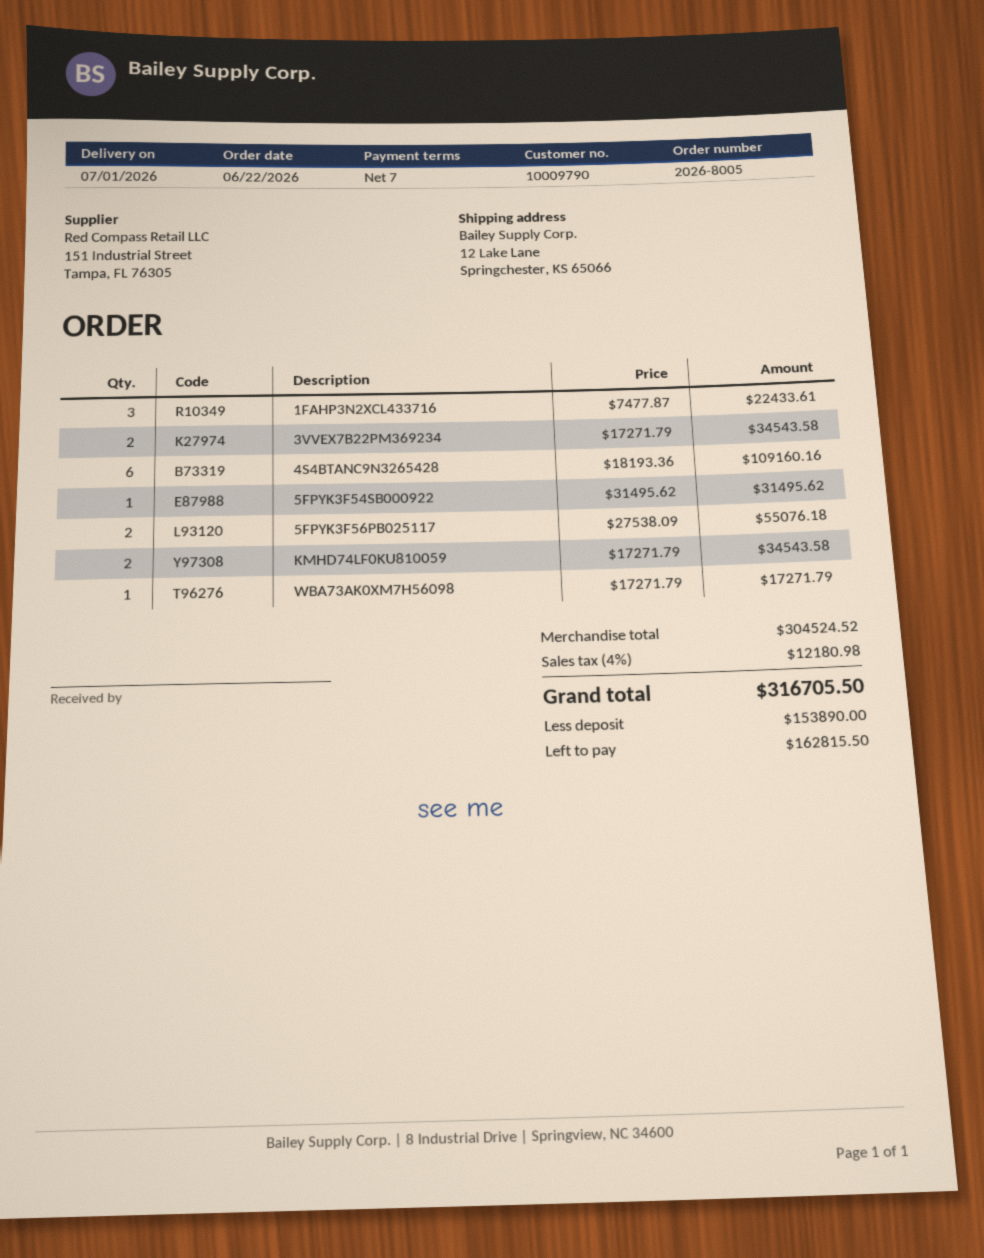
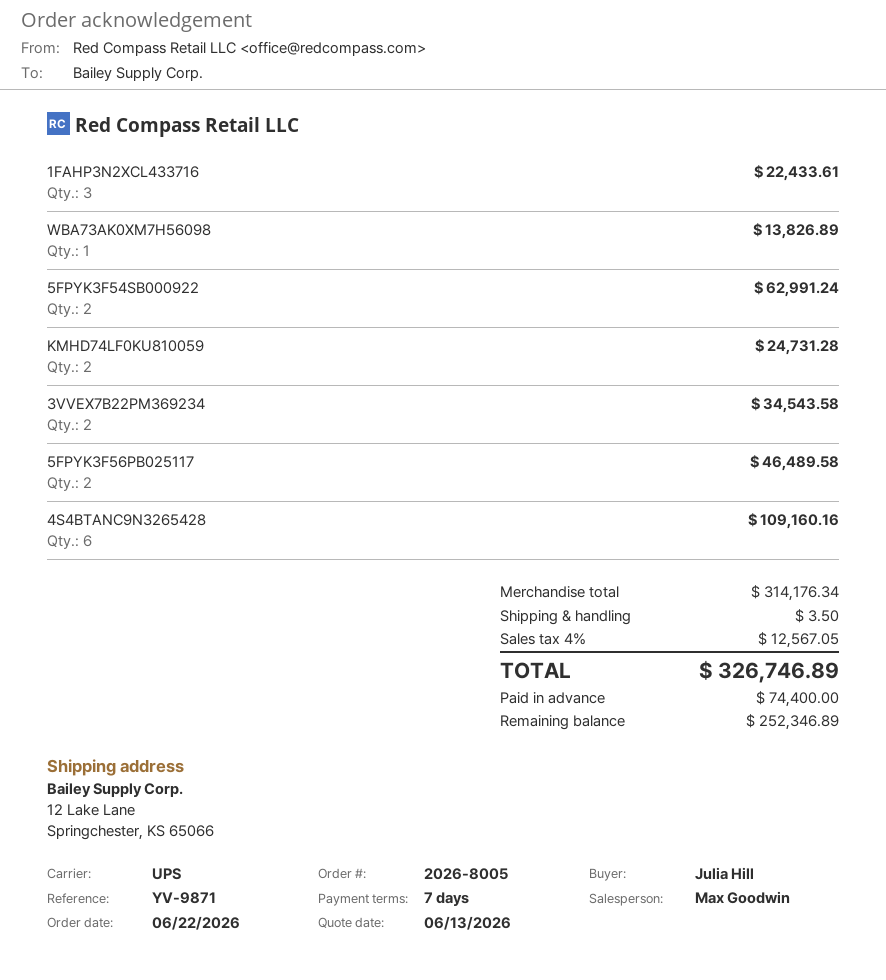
5FPYK3F54SB000922: 1 for 31495.62 -> 2 for 62991.24
5FPYK3F56PB025117: 2 for 55076.18 -> 2 for 46489.58
KMHD74LF0KU810059: 2 for 34543.58 -> 2 for 24731.28
WBA73AK0XM7H56098: 1 for 17271.79 -> 1 for 13826.89
subtotal: 304524.52 -> 314176.34
shipping: none -> 3.50
tax: 4% = 12180.98 -> 4% = 12567.05
total: 316705.50 -> 326746.89
deposit: 153890.00 -> 74400.00
balance: 162815.50 -> 252346.89

